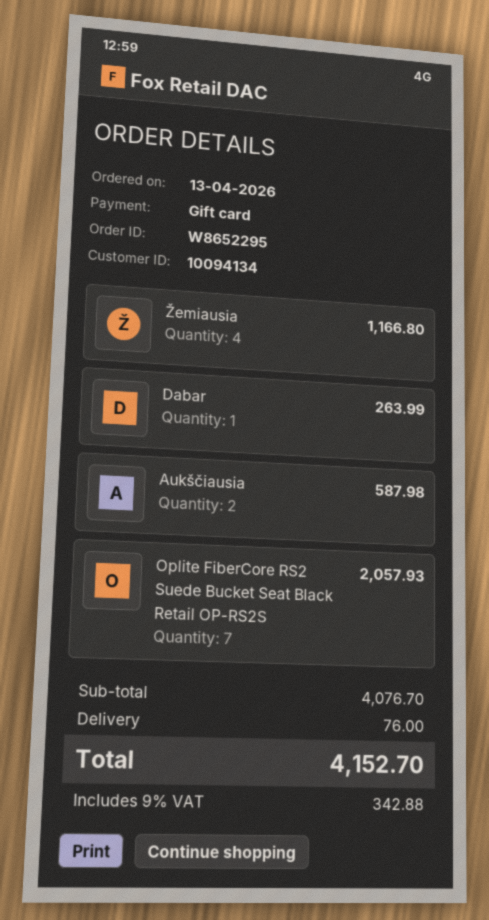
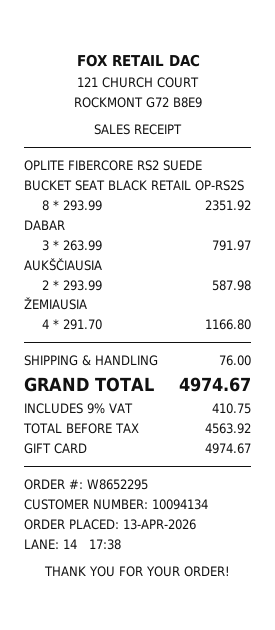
Dabar: 1 for 263.99 -> 3 for 791.97
Oplite FiberCore RS2 Suede Bucket Seat Black Retail OP-RS2S: 7 for 2057.93 -> 8 for 2351.92
tax: 9% = 342.88 -> 9% = 410.75
total: 4152.70 -> 4974.67

